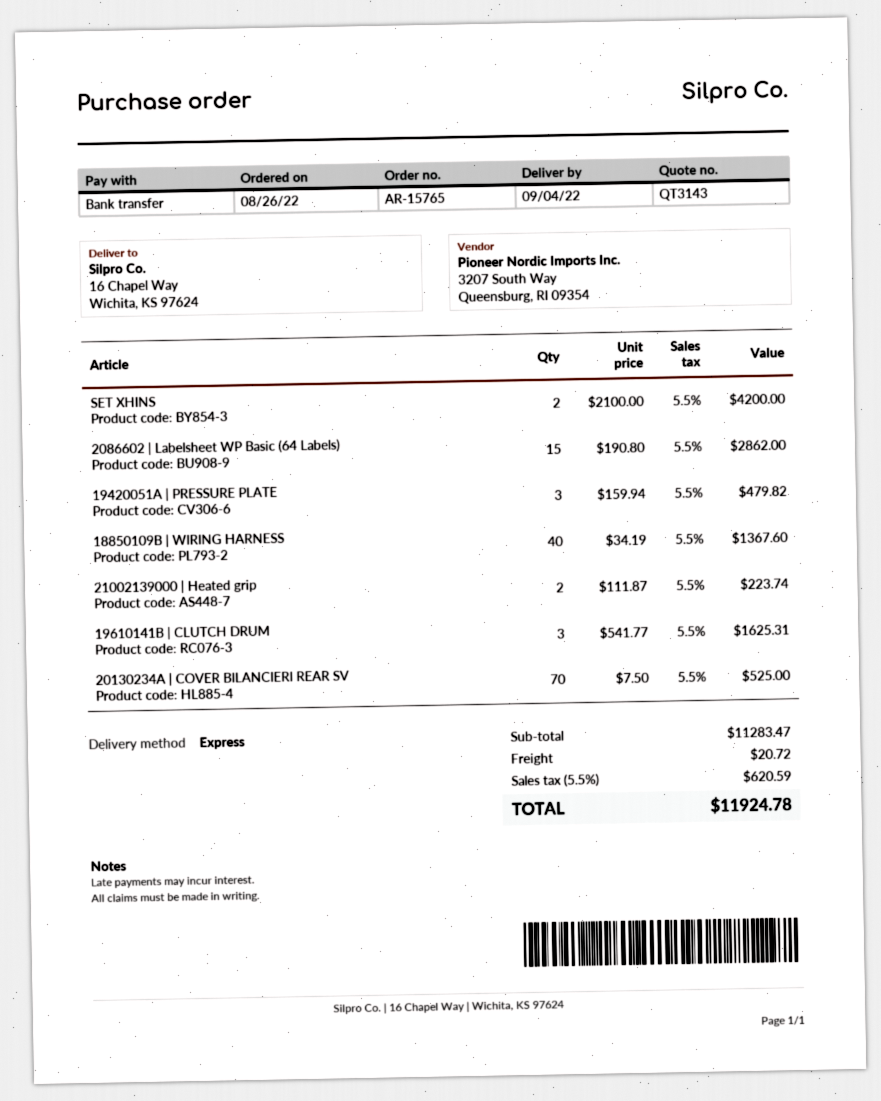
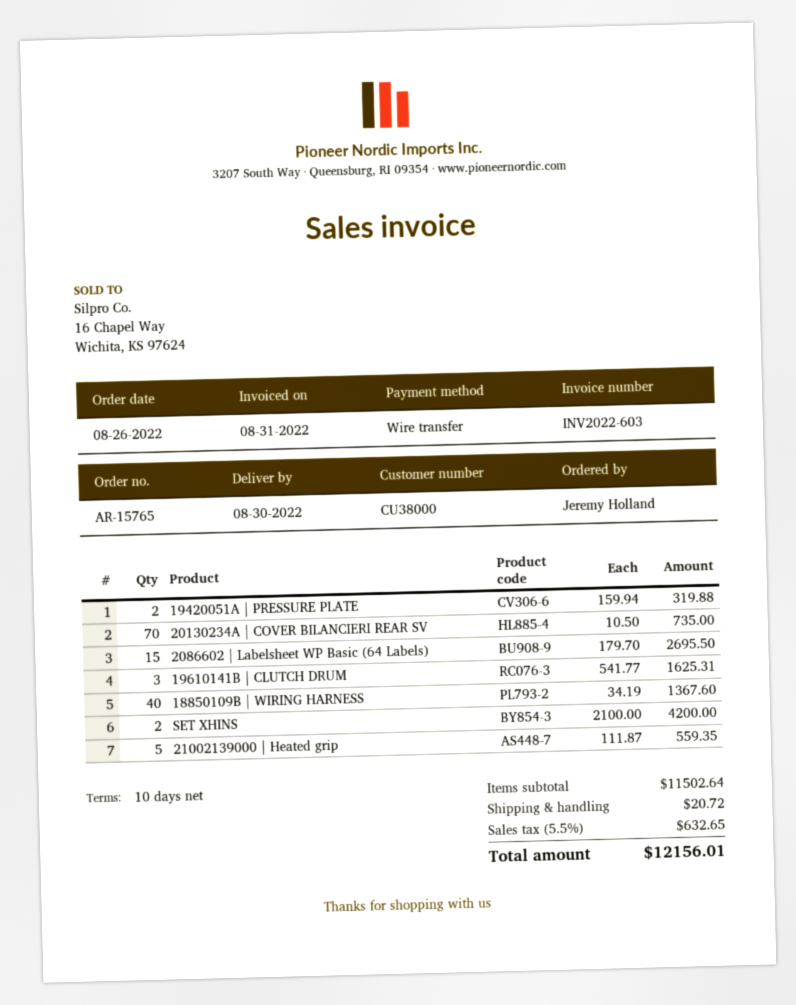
delivery date: 2022-09-04 -> 2022-08-30
2086602 | Labelsheet WP Basic (64 Labels): 15 x 190.80 = 2862.00 -> 15 x 179.70 = 2695.50
19420051A | PRESSURE PLATE: 3 x 159.94 = 479.82 -> 2 x 159.94 = 319.88
21002139000 | Heated grip: 2 x 111.87 = 223.74 -> 5 x 111.87 = 559.35
20130234A | COVER BILANCIERI REAR SV: 70 x 7.50 = 525.00 -> 70 x 10.50 = 735.00
subtotal: 11283.47 -> 11502.64
tax: 5.5% = 620.59 -> 5.5% = 632.65
total: 11924.78 -> 12156.01

